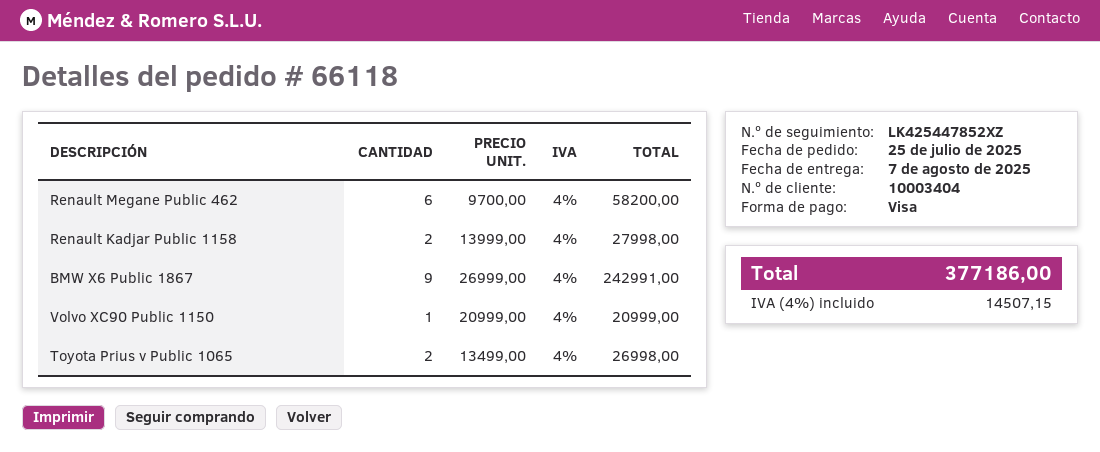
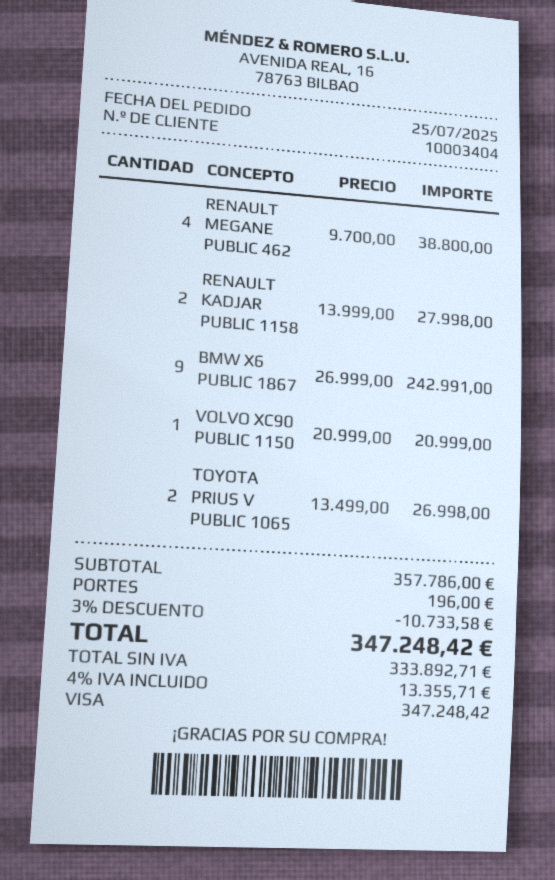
Renault Megane Public 462: 6 x 9700.00 = 58200.00 -> 4 x 9700.00 = 38800.00
discount: none -> 3% = 10733.58
shipping: none -> 196.00
tax: 4% = 14507.15 -> 4% = 13355.71
total: 377186.00 -> 347248.42

